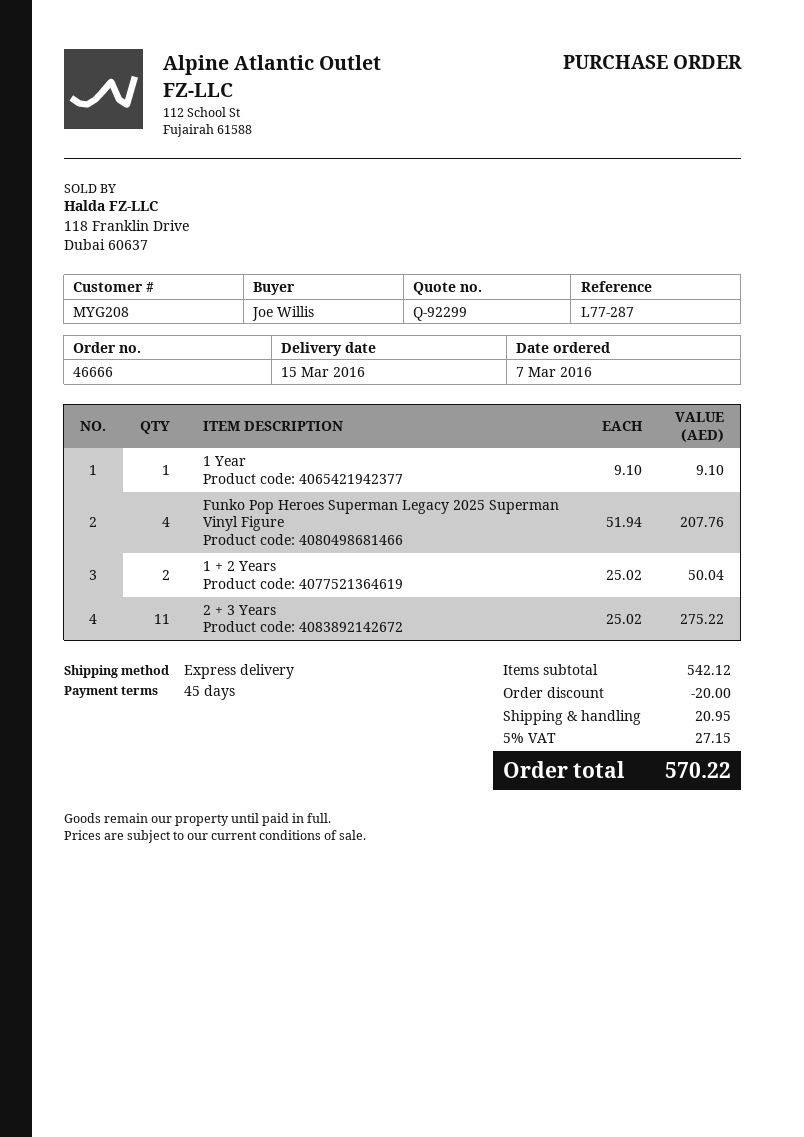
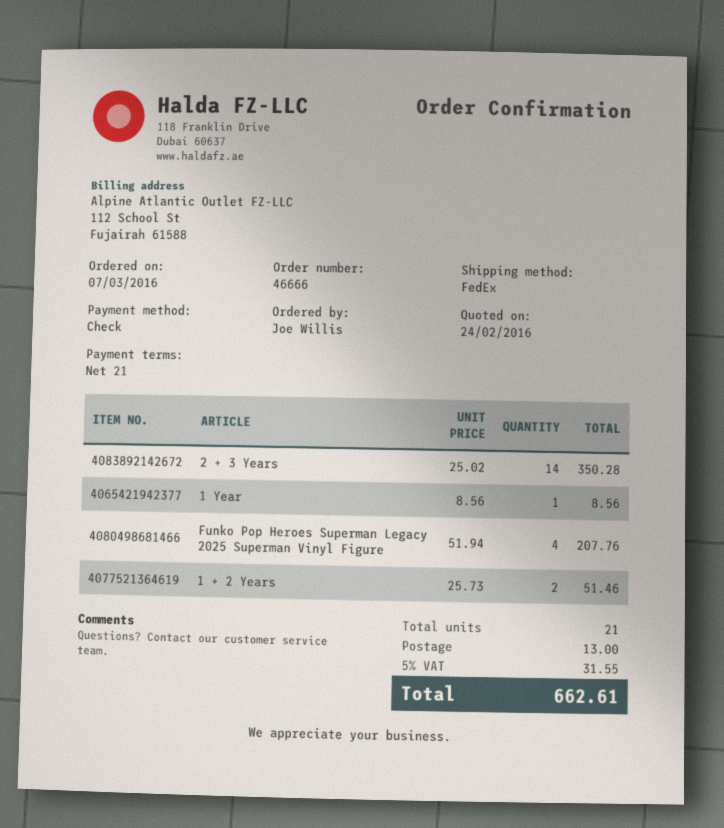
payment terms: 45 days -> 21 days
shipping method: express -> FedEx
1 Year: 1 x 9.10 = 9.10 -> 1 x 8.56 = 8.56
1 + 2 Years: 2 x 25.02 = 50.04 -> 2 x 25.73 = 51.46
2 + 3 Years: 11 x 25.02 = 275.22 -> 14 x 25.02 = 350.28
discount: 20.00 -> none
shipping: 20.95 -> 13.00
tax: 5% = 27.15 -> 5% = 31.55
total: 570.22 -> 662.61

